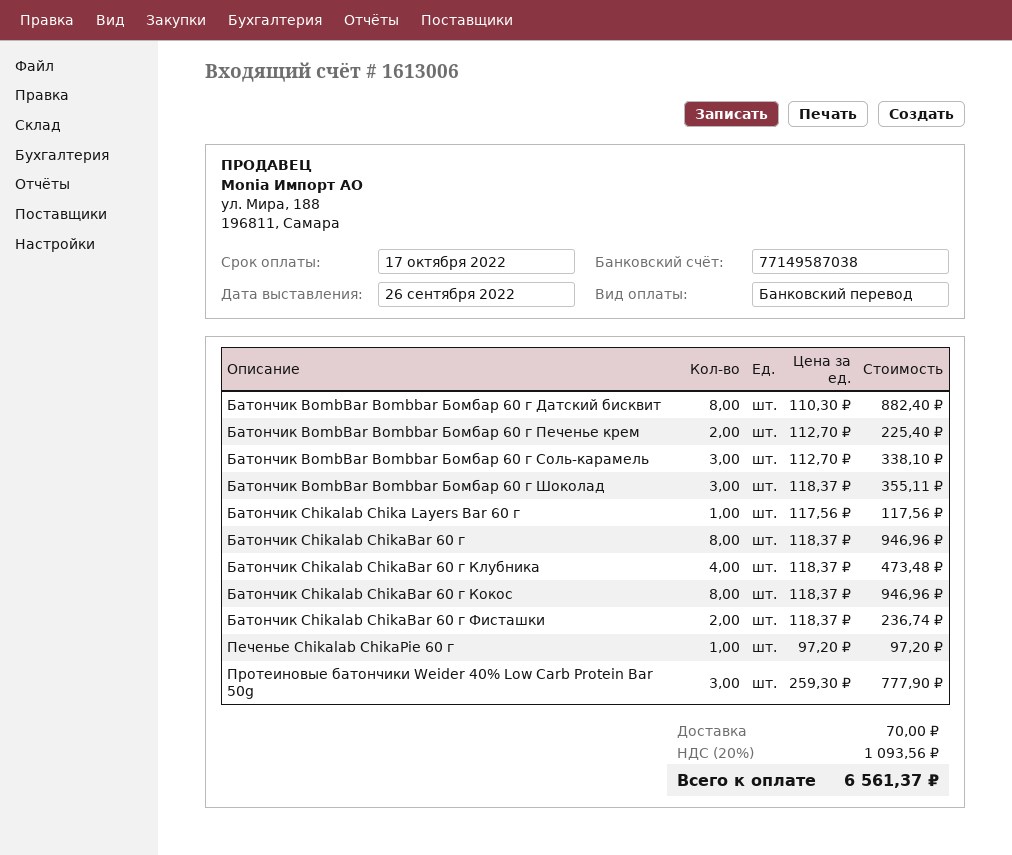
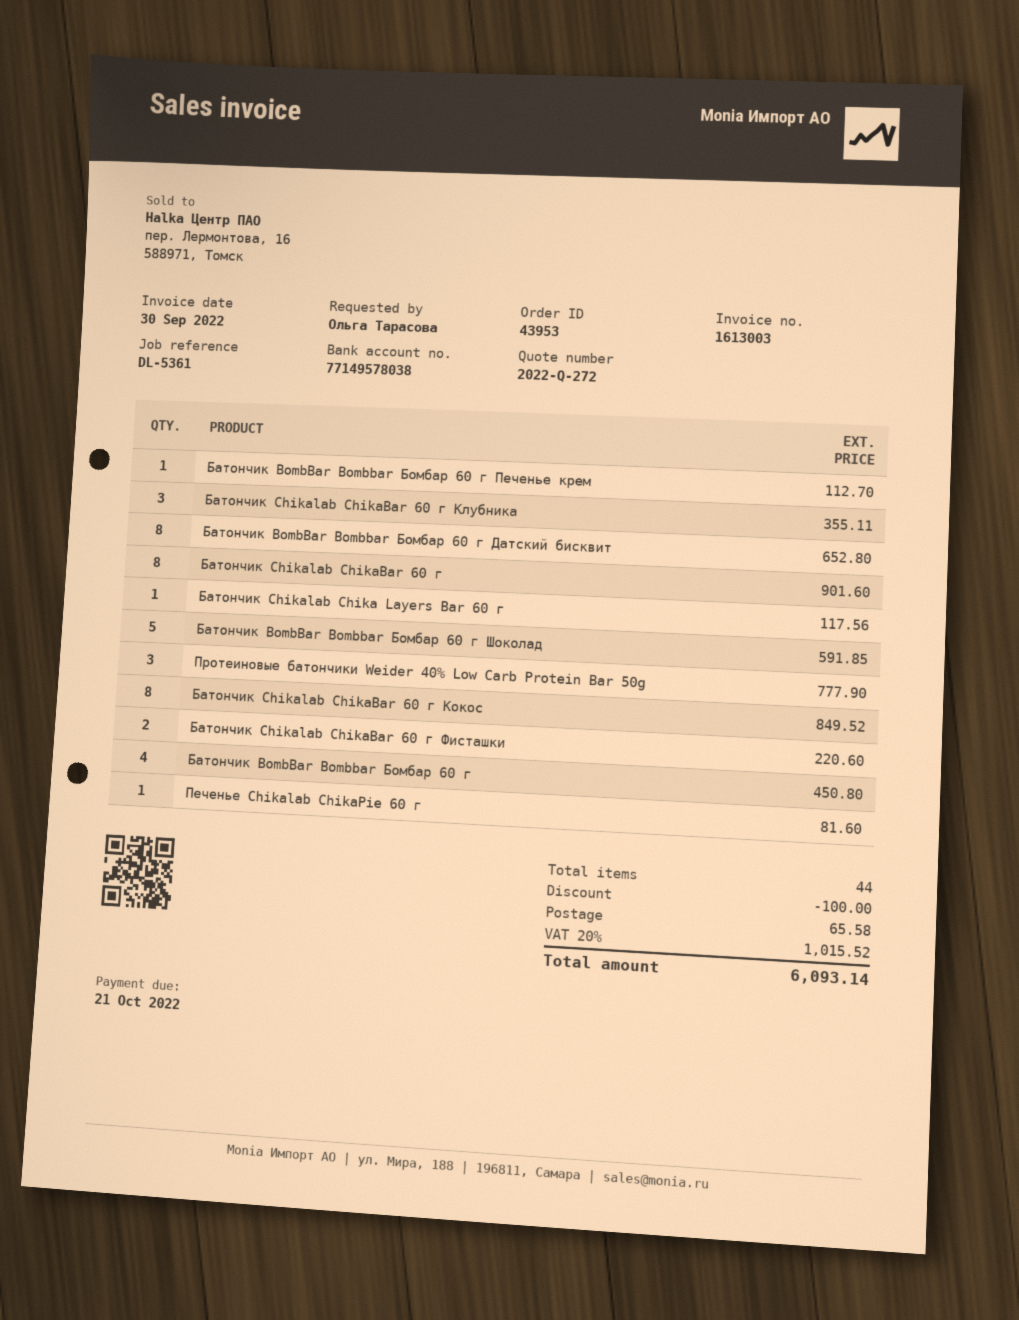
invoice number: 1613006 -> 1613003
invoice date: 2022-09-26 -> 2022-09-30
due date: 2022-10-17 -> 2022-10-21
bank account: 77149587038 -> 77149578038
Батончик BombBar Bombbar Бомбар 60 г Датский бисквит: 8 for 882.40 -> 8 for 652.80
Батончик BombBar Bombbar Бомбар 60 г Печенье крем: 2 for 225.40 -> 1 for 112.70
Батончик BombBar Bombbar Бомбар 60 г Соль-карамель: 3 for 338.10 -> none
Батончик BombBar Bombbar Бомбар 60 г Шоколад: 3 for 355.11 -> 5 for 591.85
Батончик Chikalab ChikaBar 60 г: 8 for 946.96 -> 8 for 901.60
Батончик Chikalab ChikaBar 60 г Клубника: 4 for 473.48 -> 3 for 355.11
Батончик Chikalab ChikaBar 60 г Кокос: 8 for 946.96 -> 8 for 849.52
Батончик Chikalab ChikaBar 60 г Фисташки: 2 for 236.74 -> 2 for 220.60
Печенье Chikalab ChikaPie 60 г: 1 for 97.20 -> 1 for 81.60
Батончик BombBar Bombbar Бомбар 60 г: none -> 4 for 450.80
discount: none -> 100.00
shipping: 70.00 -> 65.58
tax: 20% = 1093.56 -> 20% = 1015.52
total: 6561.37 -> 6093.14

